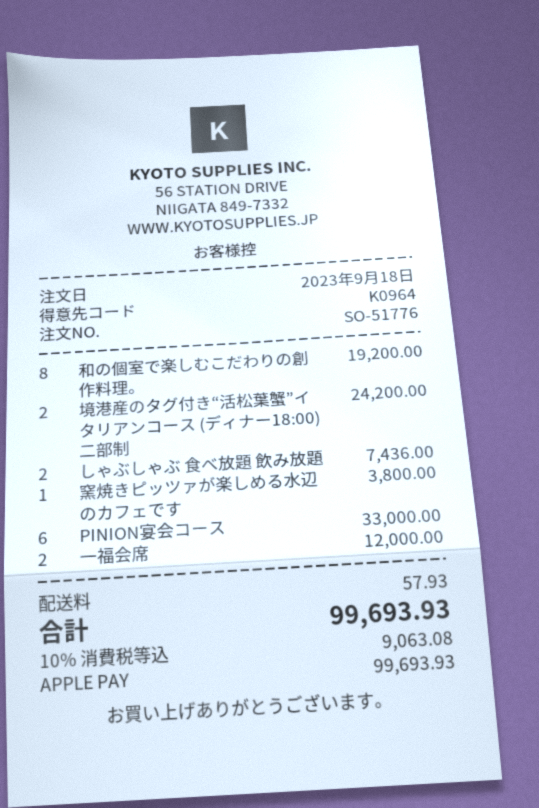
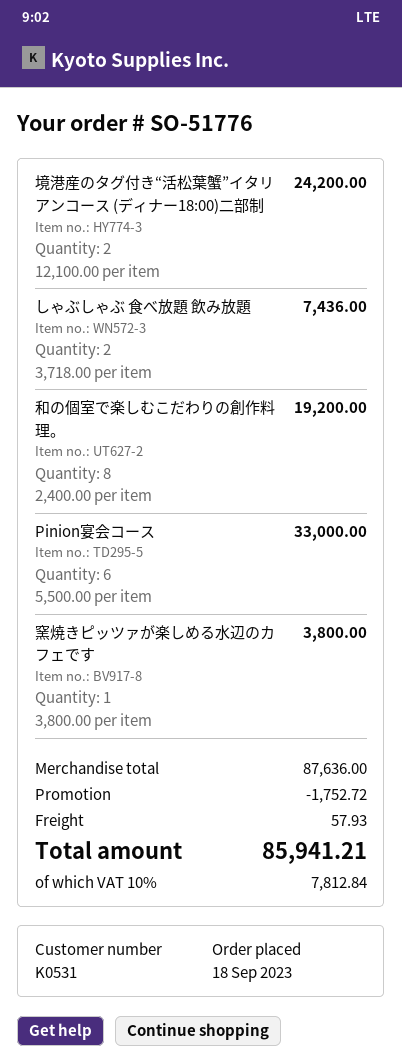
customer number: K0964 -> K0531
一福会席: 2 for 12000.00 -> none
discount: none -> 1752.72
tax: 10% = 9063.08 -> 10% = 7812.84
total: 99693.93 -> 85941.21

